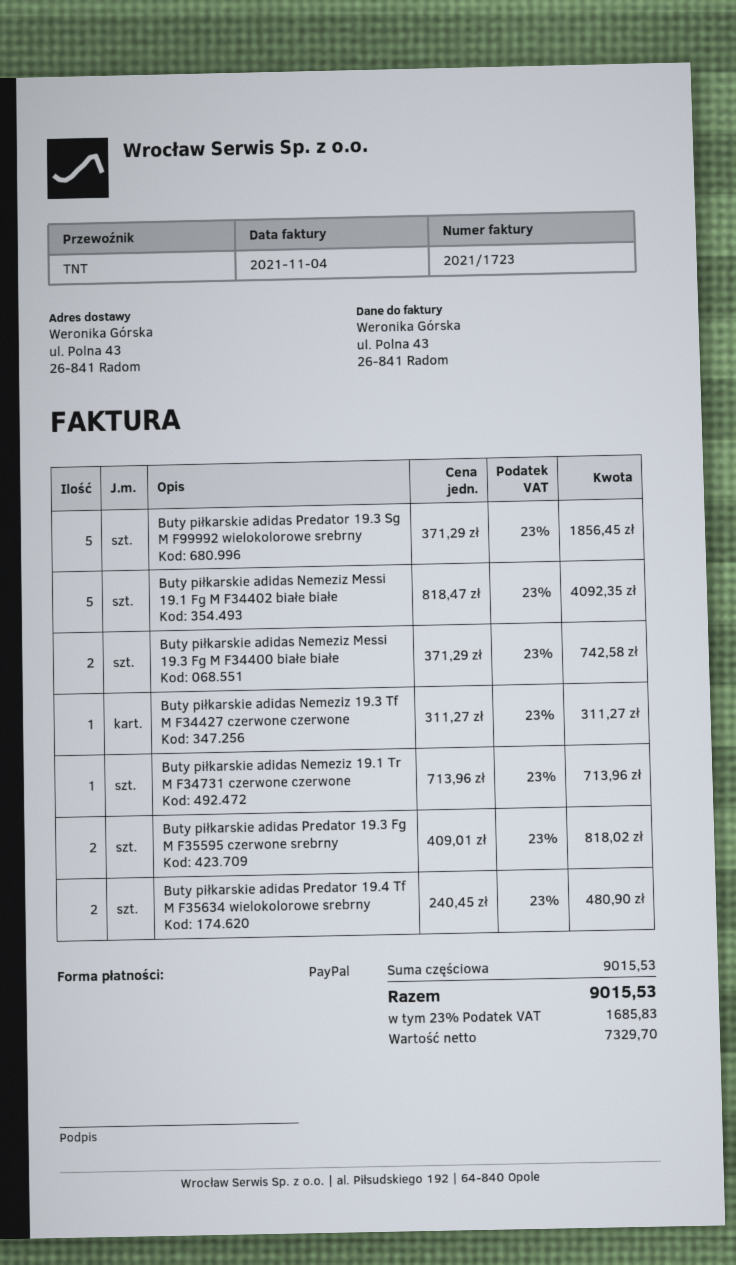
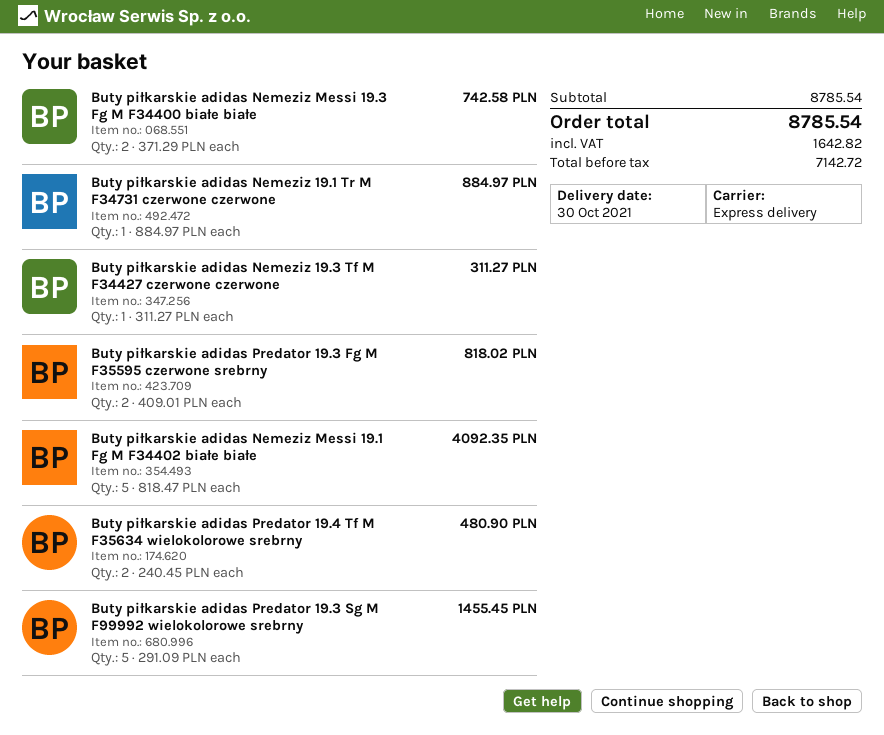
shipping method: TNT -> express
Buty piłkarskie adidas Predator 19.3 Sg M F99992 wielokolorowe srebrny: 5 x 371.29 = 1856.45 -> 5 x 291.09 = 1455.45
Buty piłkarskie adidas Nemeziz 19.1 Tr M F34731 czerwone czerwone: 1 x 713.96 = 713.96 -> 1 x 884.97 = 884.97
subtotal: 9015.53 -> 8785.54
net: 7329.70 -> 7142.72
tax: 1685.83 -> 1642.82
total: 9015.53 -> 8785.54

